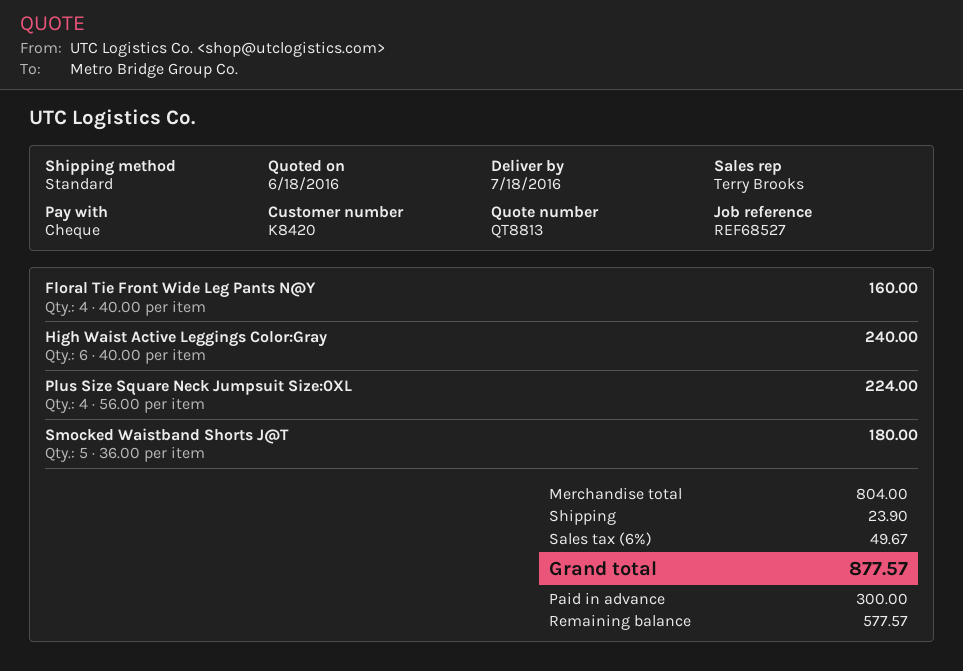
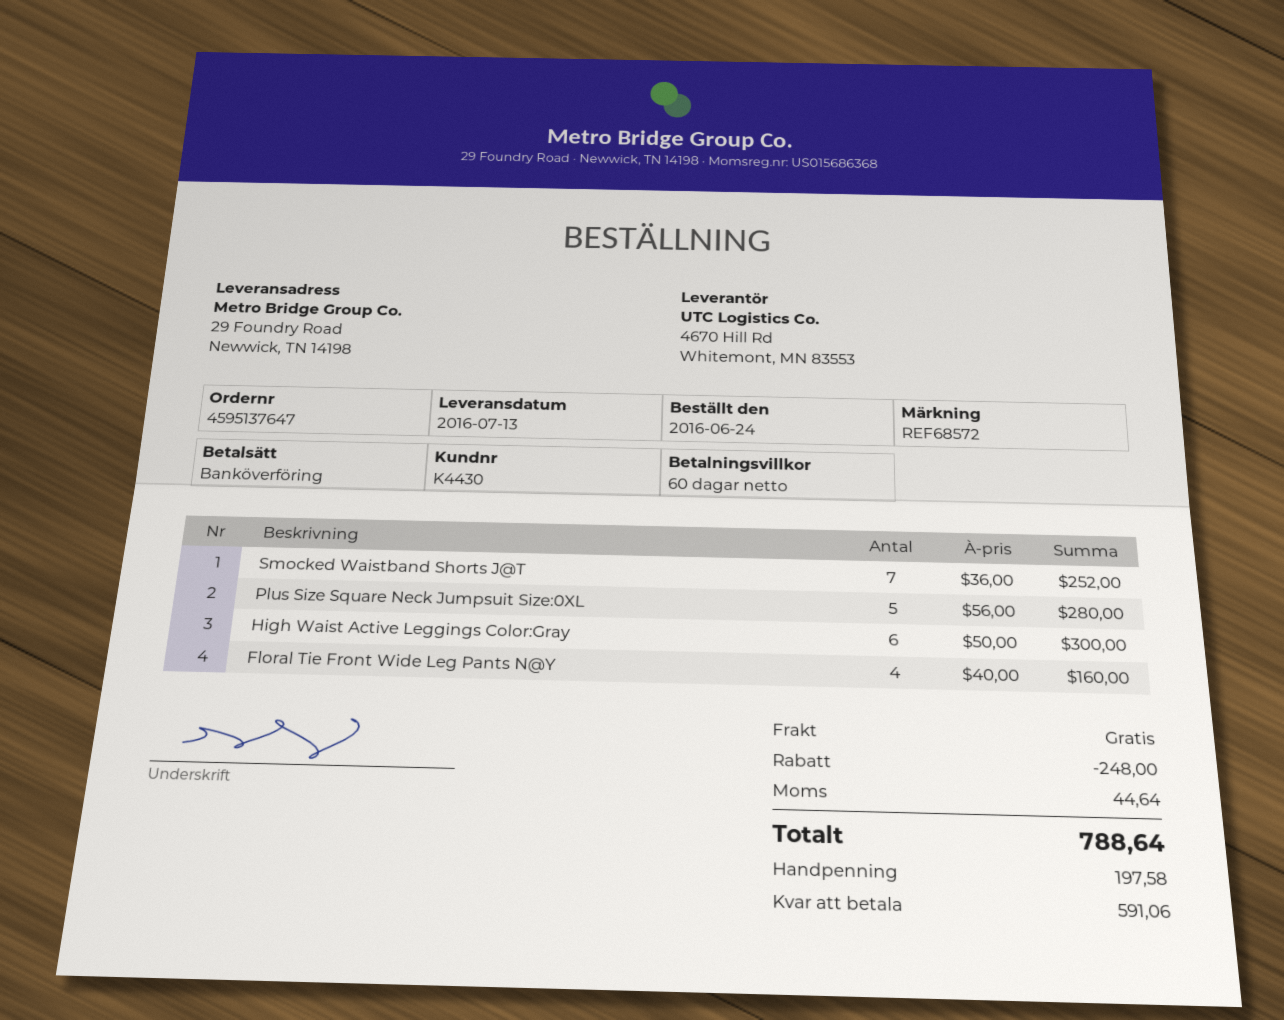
delivery date: 2016-07-18 -> 2016-07-13
customer number: K8420 -> K4430
reference: REF68527 -> REF68572
payment method: cheque -> bank transfer
High Waist Active Leggings Color:Gray: 6 x 40.00 = 240.00 -> 6 x 50.00 = 300.00
Plus Size Square Neck Jumpsuit Size:0XL: 4 x 56.00 = 224.00 -> 5 x 56.00 = 280.00
Smocked Waistband Shorts J@T: 5 x 36.00 = 180.00 -> 7 x 36.00 = 252.00
discount: none -> 248.00
shipping: 23.90 -> 0.00
tax: 49.67 -> 44.64
total: 877.57 -> 788.64
deposit: 300.00 -> 197.58
balance: 577.57 -> 591.06

